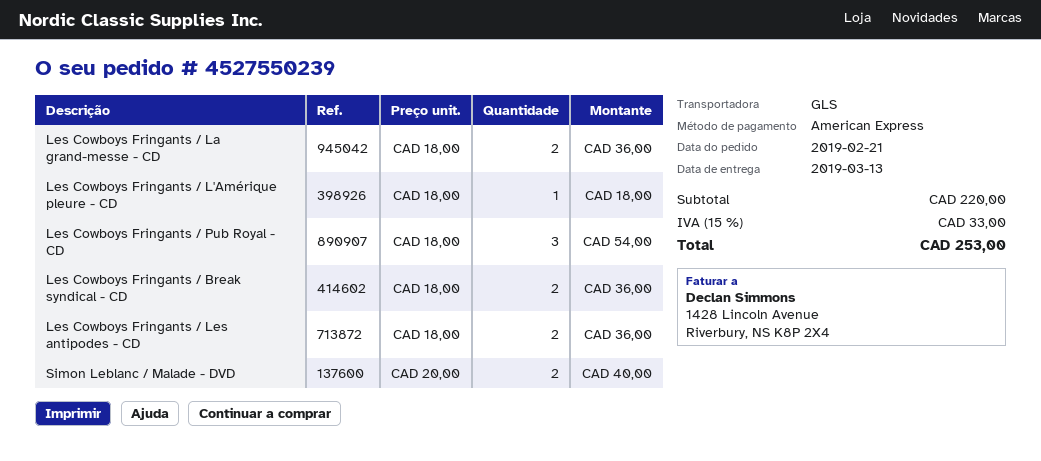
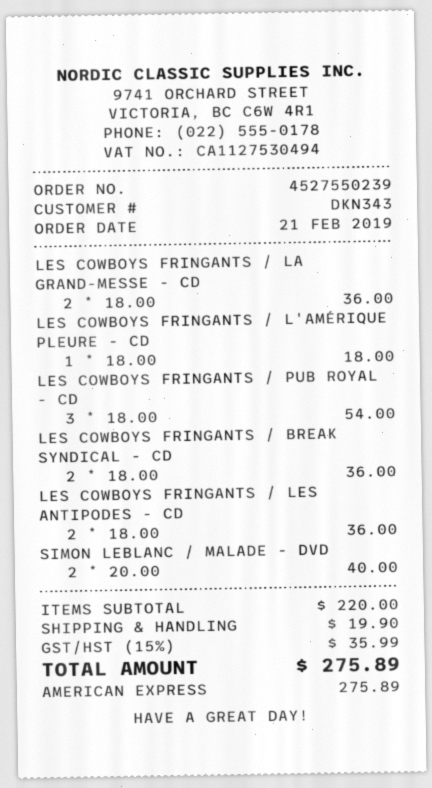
shipping: none -> 19.90
tax: 15% = 33.00 -> 15% = 35.99
total: 253.00 -> 275.89

